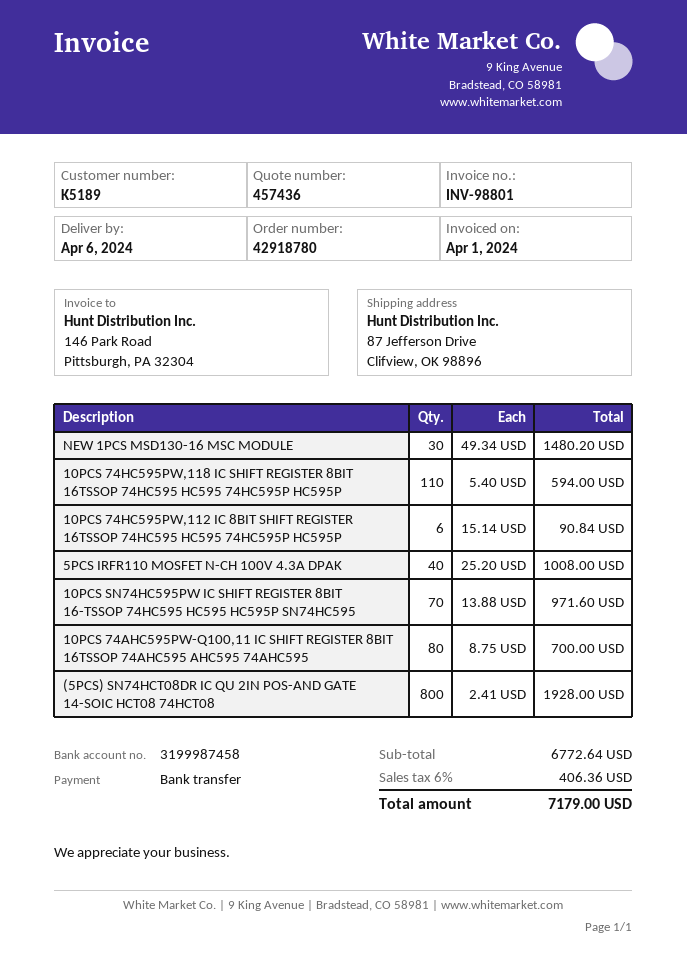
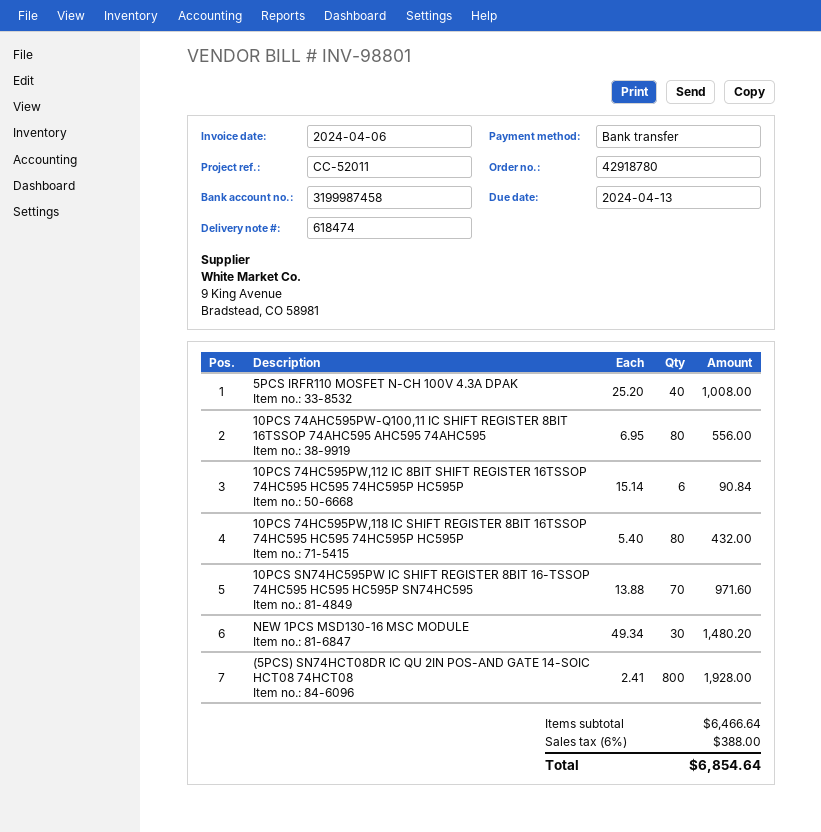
invoice date: 2024-04-01 -> 2024-04-06
10PCS 74HC595PW,118 IC SHIFT REGISTER 8BIT 16TSSOP 74HC595 HC595 74HC595P HC595P: 110 x 5.40 = 594.00 -> 80 x 5.40 = 432.00
10PCS 74AHC595PW-Q100,11 IC SHIFT REGISTER 8BIT 16TSSOP 74AHC595 AHC595 74AHC595: 80 x 8.75 = 700.00 -> 80 x 6.95 = 556.00
subtotal: 6772.64 -> 6466.64
tax: 6% = 406.36 -> 6% = 388.00
total: 7179.00 -> 6854.64

